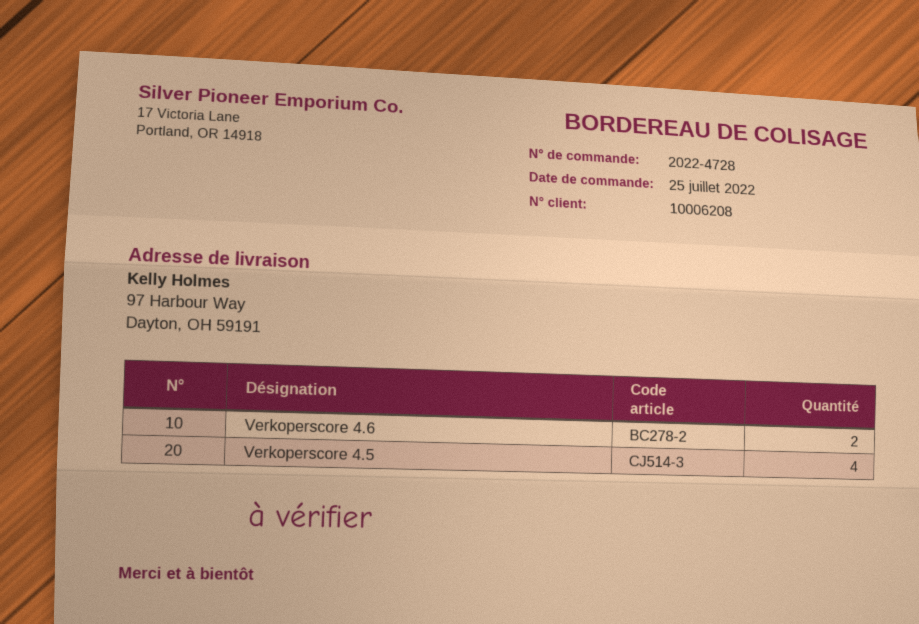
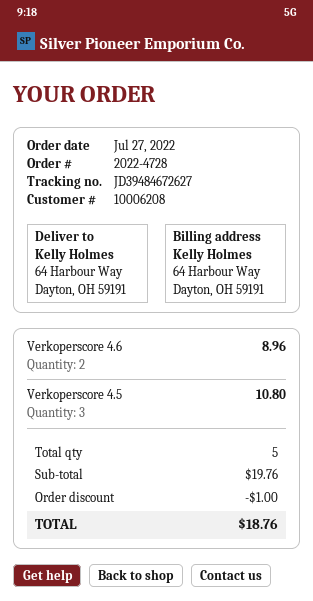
order date: 2022-07-25 -> 2022-07-27
ship to: 97 Harbour Way, Dayton, OH 59191 -> 64 Harbour Way, Dayton, OH 59191
Verkoperscore 4.5: 4 -> 3

